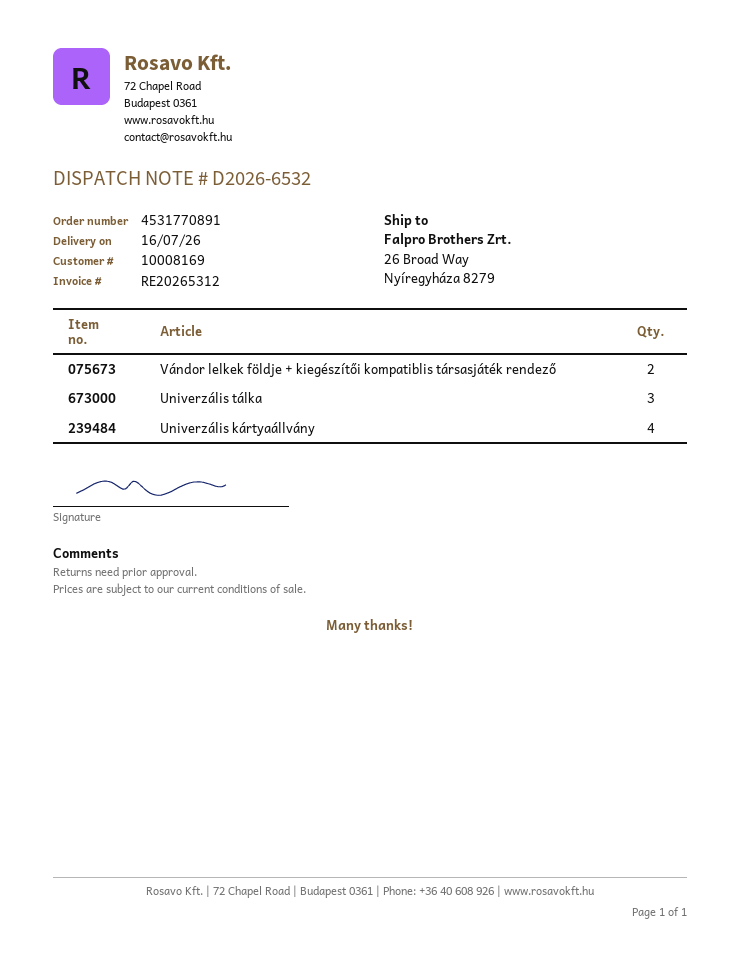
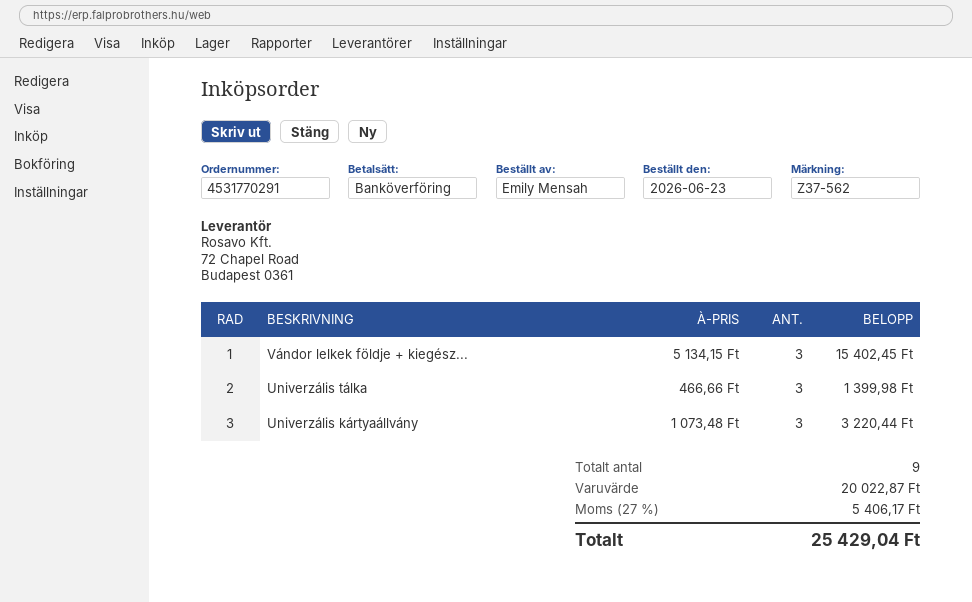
order number: 4531770891 -> 4531770291
Vándor lelkek földje + kiegészítői kompatiblis társasjáték rendező: 2 -> 3
Univerzális kártyaállvány: 4 -> 3

